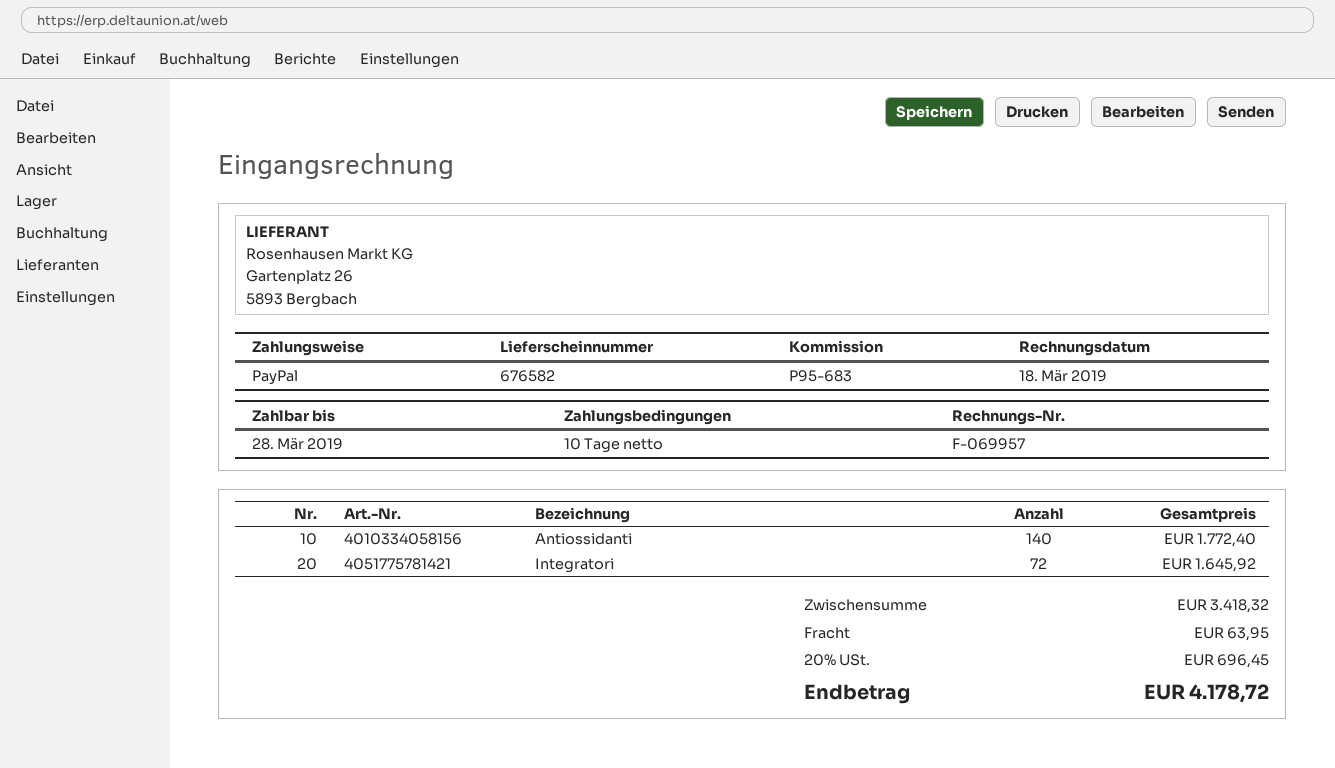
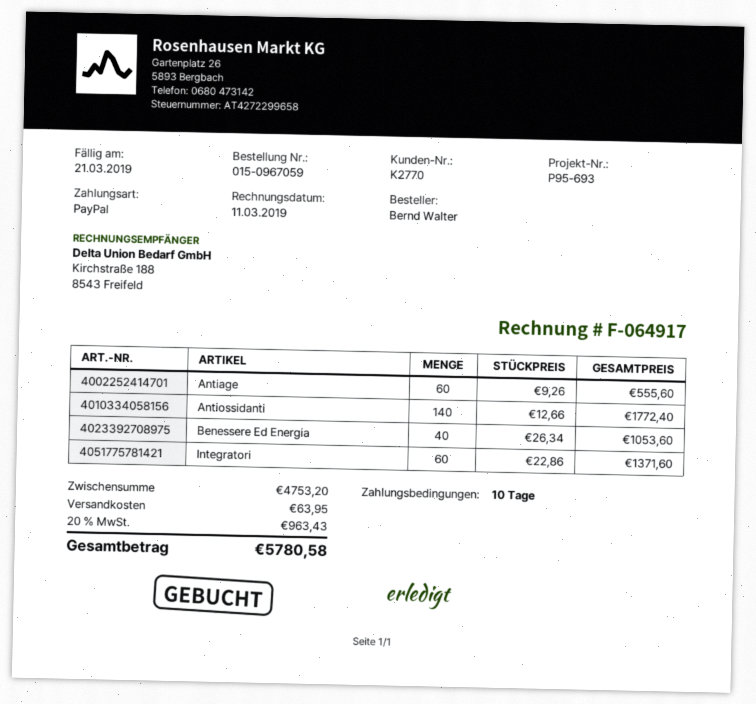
invoice number: F-069957 -> F-064917
invoice date: 2019-03-18 -> 2019-03-11
due date: 2019-03-28 -> 2019-03-21
reference: P95-683 -> P95-693
Integratori: 72 for 1645.92 -> 60 for 1371.60
Antiage: none -> 60 for 555.60
Benessere Ed Energia: none -> 40 for 1053.60
subtotal: 3418.32 -> 4753.20
tax: 20% = 696.45 -> 20% = 963.43
total: 4178.72 -> 5780.58

